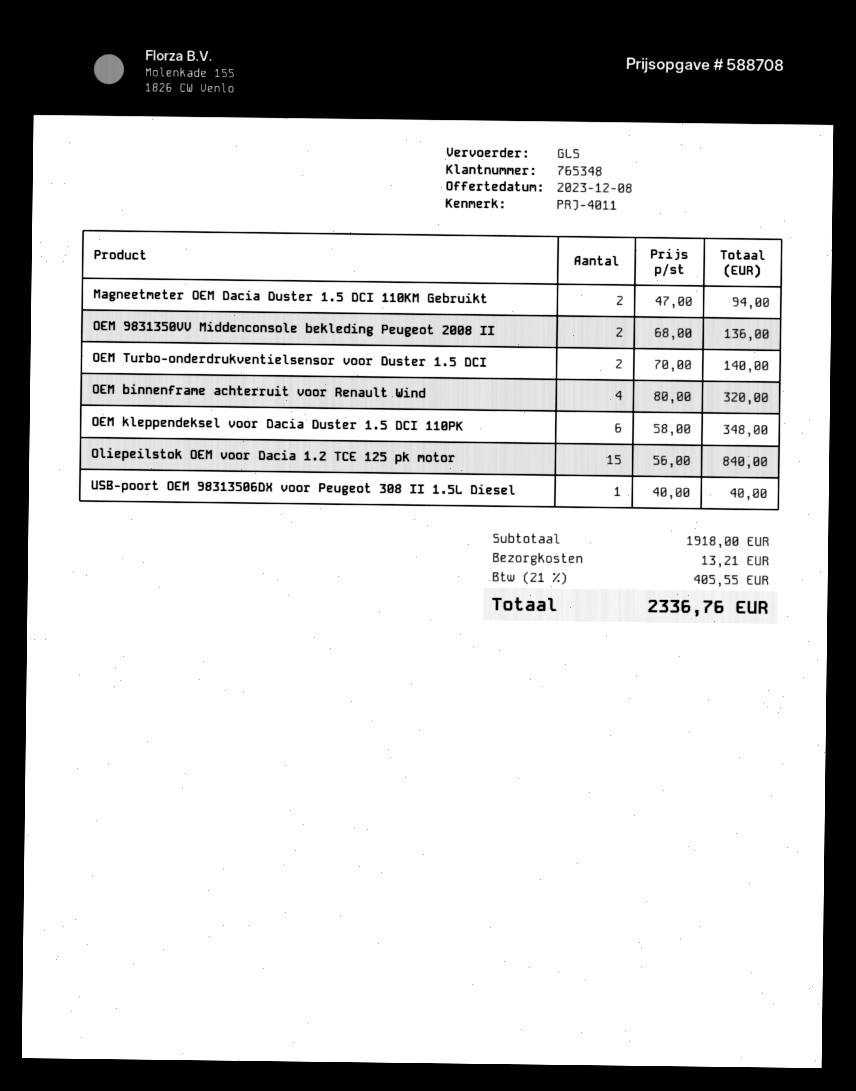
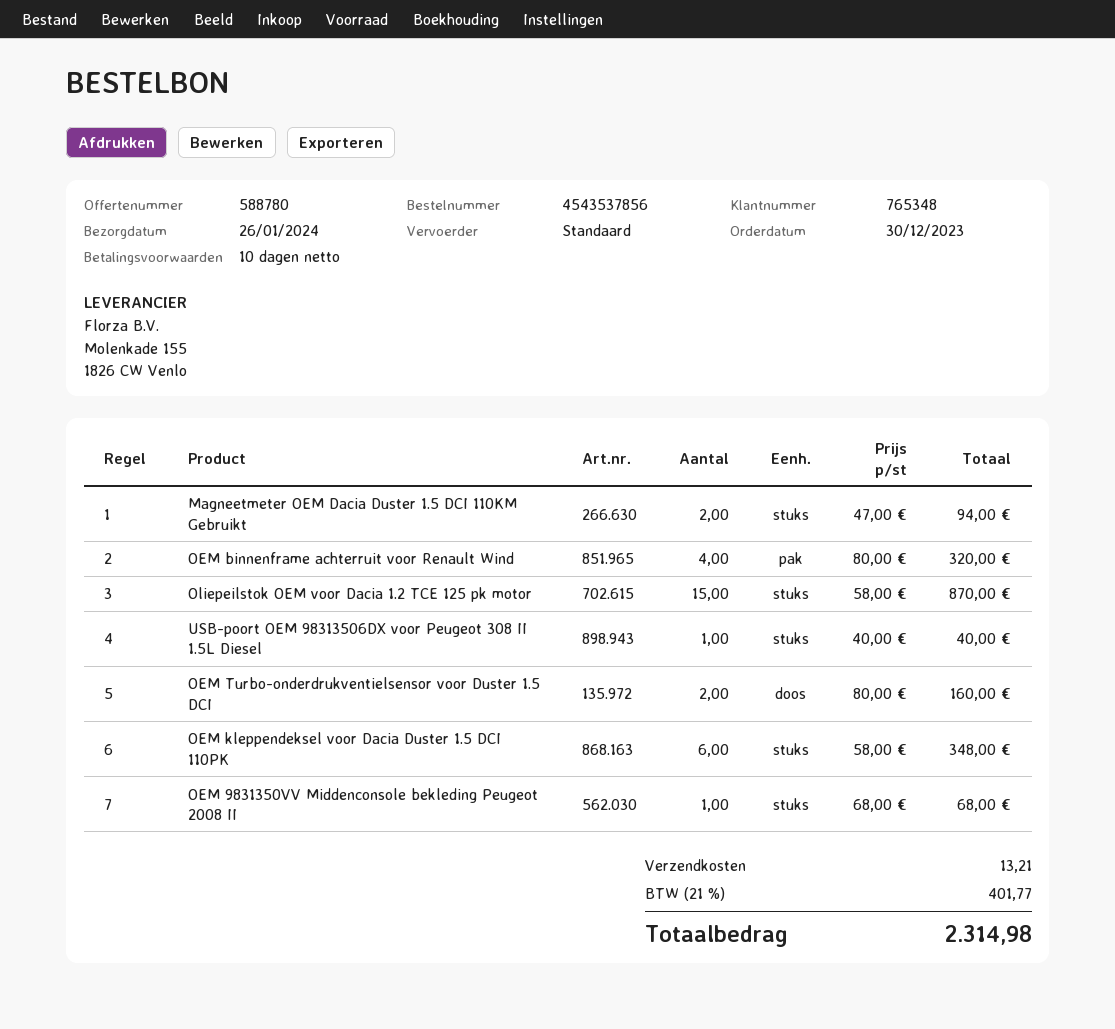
quote number: 588708 -> 588780
shipping method: GLS -> standard
OEM 9831350VV Middenconsole bekleding Peugeot 2008 II: 2 x 68.00 = 136.00 -> 1 x 68.00 = 68.00
OEM Turbo-onderdrukventielsensor voor Duster 1.5 DCI: 2 x 70.00 = 140.00 -> 2 x 80.00 = 160.00
Oliepeilstok OEM voor Dacia 1.2 TCE 125 pk motor: 15 x 56.00 = 840.00 -> 15 x 58.00 = 870.00
tax: 21% = 405.55 -> 21% = 401.77
total: 2336.76 -> 2314.98

